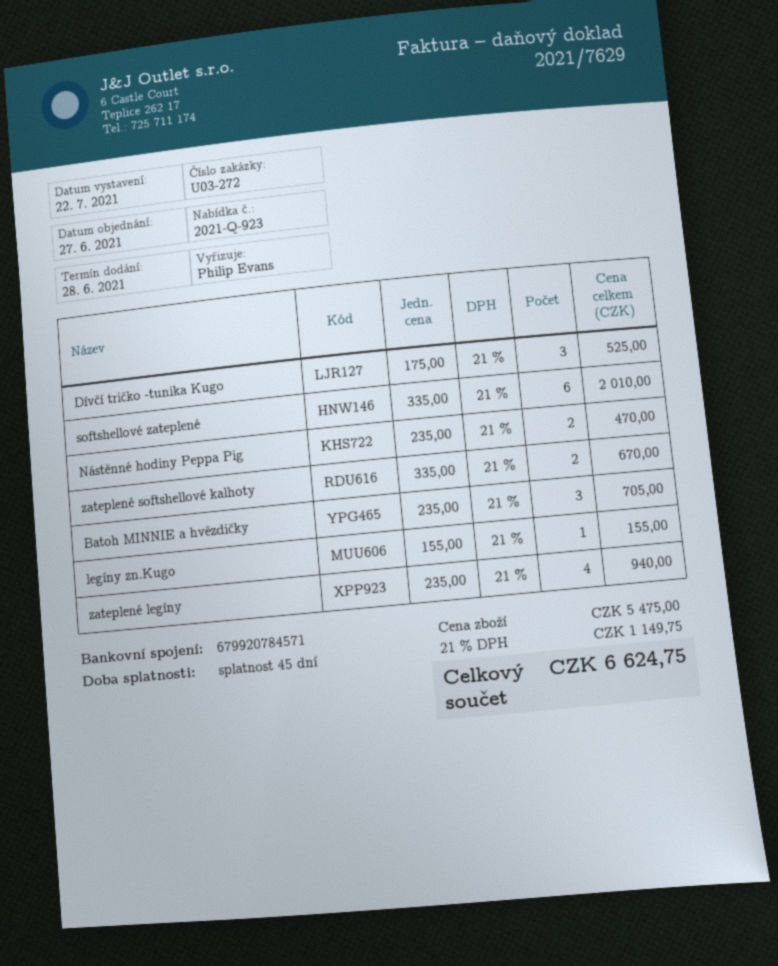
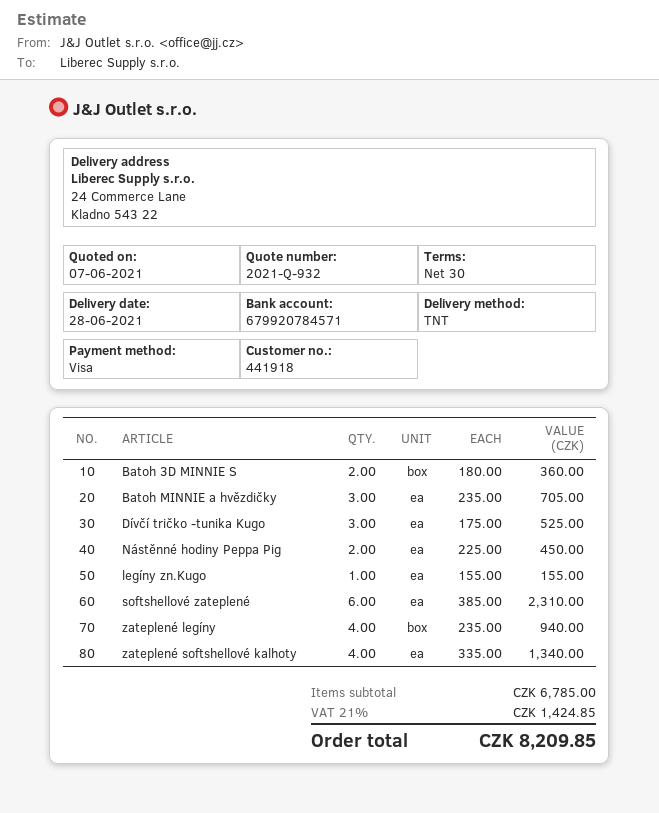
quote number: 2021-Q-923 -> 2021-Q-932
payment terms: 45 days -> 30 days
softshellové zateplené: 6 x 335.00 = 2010.00 -> 6 x 385.00 = 2310.00
Nástěnné hodiny Peppa Pig: 2 x 235.00 = 470.00 -> 2 x 225.00 = 450.00
zateplené softshellové kalhoty: 2 x 335.00 = 670.00 -> 4 x 335.00 = 1340.00
Batoh 3D MINNIE S: none -> 2 x 180.00 = 360.00
subtotal: 5475.00 -> 6785.00
tax: 21% = 1149.75 -> 21% = 1424.85
total: 6624.75 -> 8209.85

